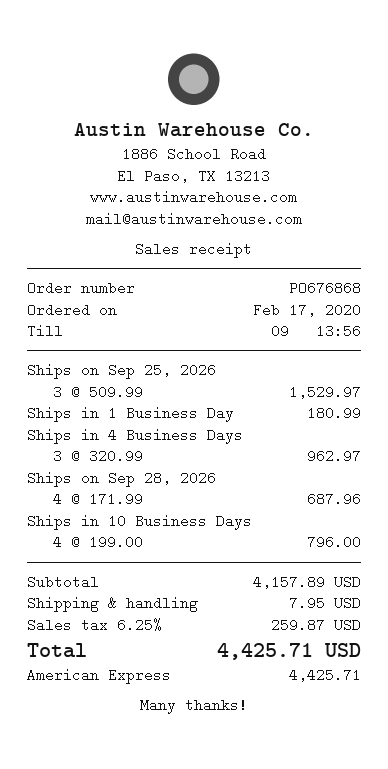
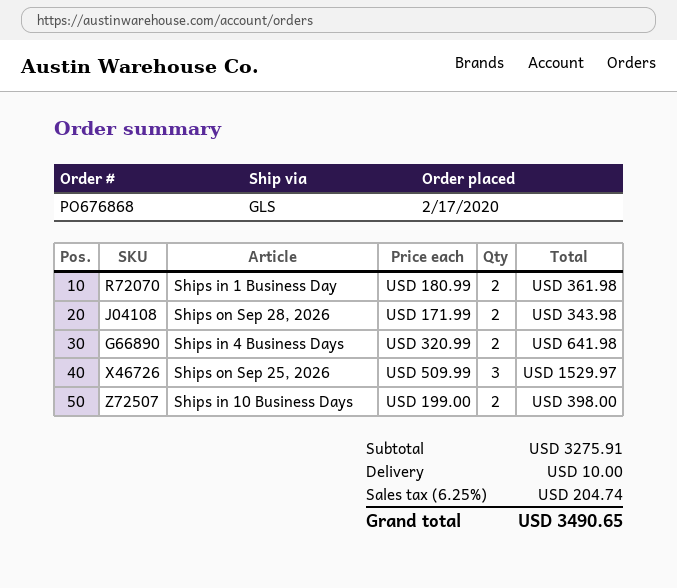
Ships in 1 Business Day: 1 x 180.99 = 180.99 -> 2 x 180.99 = 361.98
Ships in 4 Business Days: 3 x 320.99 = 962.97 -> 2 x 320.99 = 641.98
Ships on Sep 28, 2026: 4 x 171.99 = 687.96 -> 2 x 171.99 = 343.98
Ships in 10 Business Days: 4 x 199.00 = 796.00 -> 2 x 199.00 = 398.00
subtotal: 4157.89 -> 3275.91
shipping: 7.95 -> 10.00
tax: 6.25% = 259.87 -> 6.25% = 204.74
total: 4425.71 -> 3490.65

